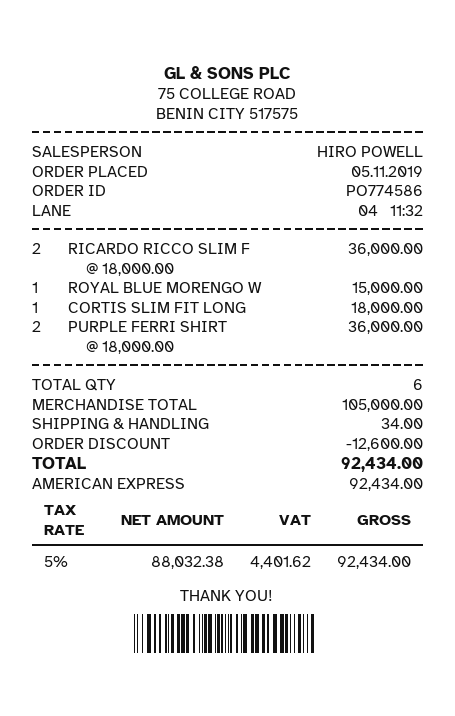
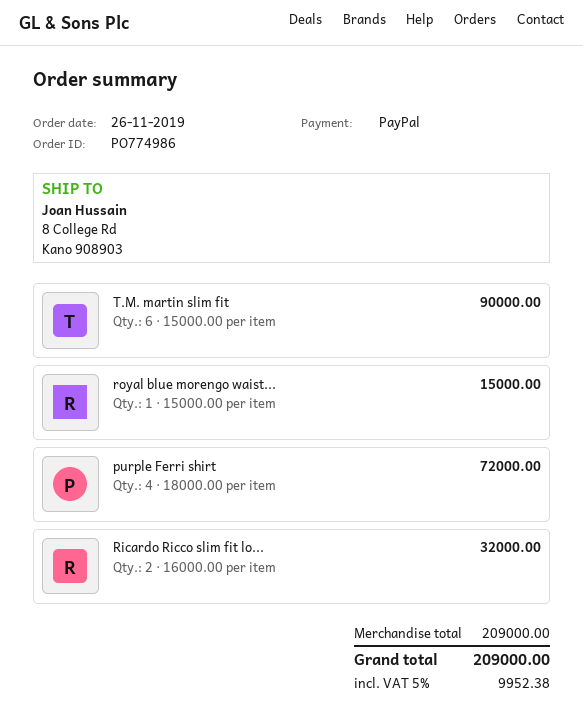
order number: PO774586 -> PO774986
order date: 2019-11-05 -> 2019-11-26
payment method: American Express -> PayPal
RICARDO RICCO SLIM F: 2 x 18000.00 = 36000.00 -> 2 x 16000.00 = 32000.00
CORTIS SLIM FIT LONG: 1 x 18000.00 = 18000.00 -> none
PURPLE FERRI SHIRT: 2 x 18000.00 = 36000.00 -> 4 x 18000.00 = 72000.00
T.M. martin slim fit: none -> 6 x 15000.00 = 90000.00
subtotal: 105000.00 -> 209000.00
discount: 12600.00 -> none
shipping: 34.00 -> none
tax: 5% = 4401.62 -> 5% = 9952.38
total: 92434.00 -> 209000.00

